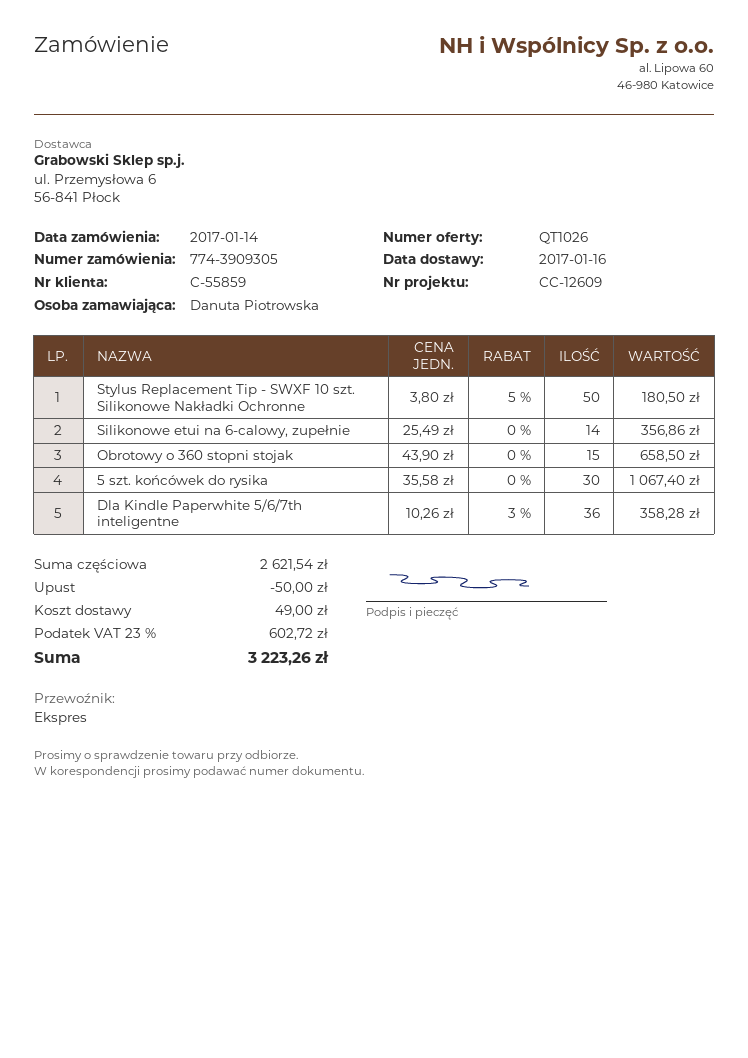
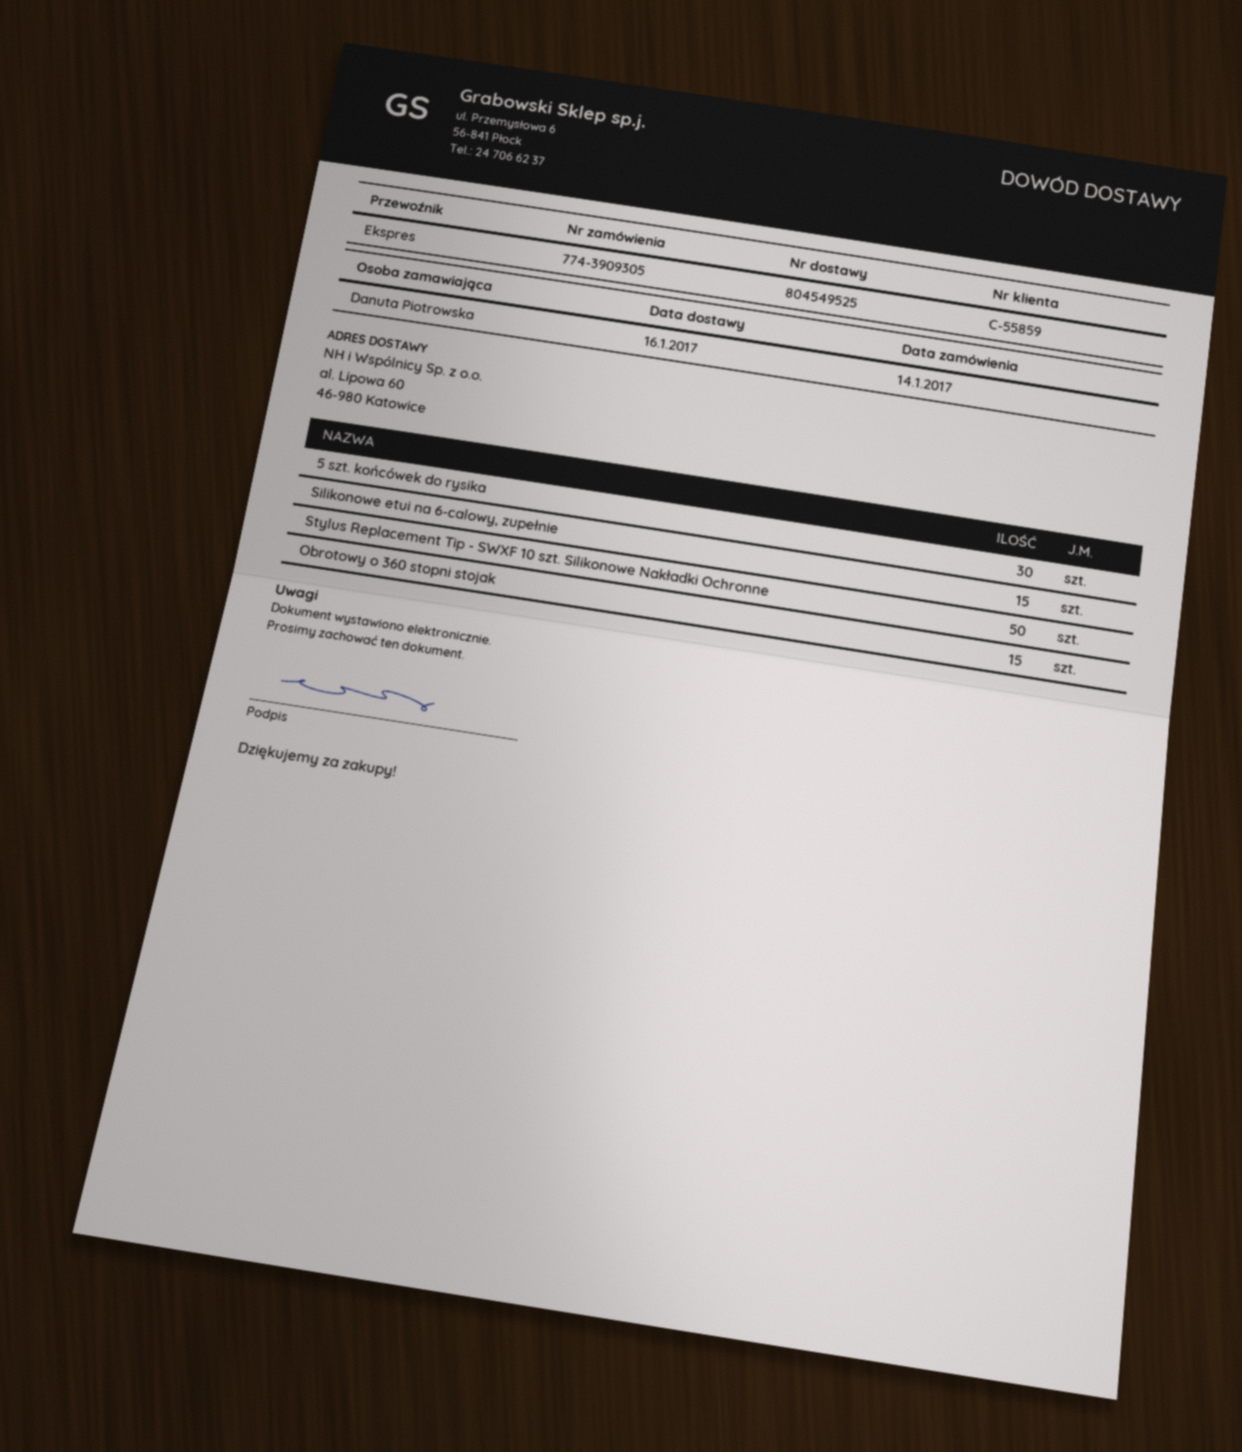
Silikonowe etui na 6-calowy, zupełnie: 14 -> 15
Dla Kindle Paperwhite 5/6/7th inteligentne: 36 -> none

